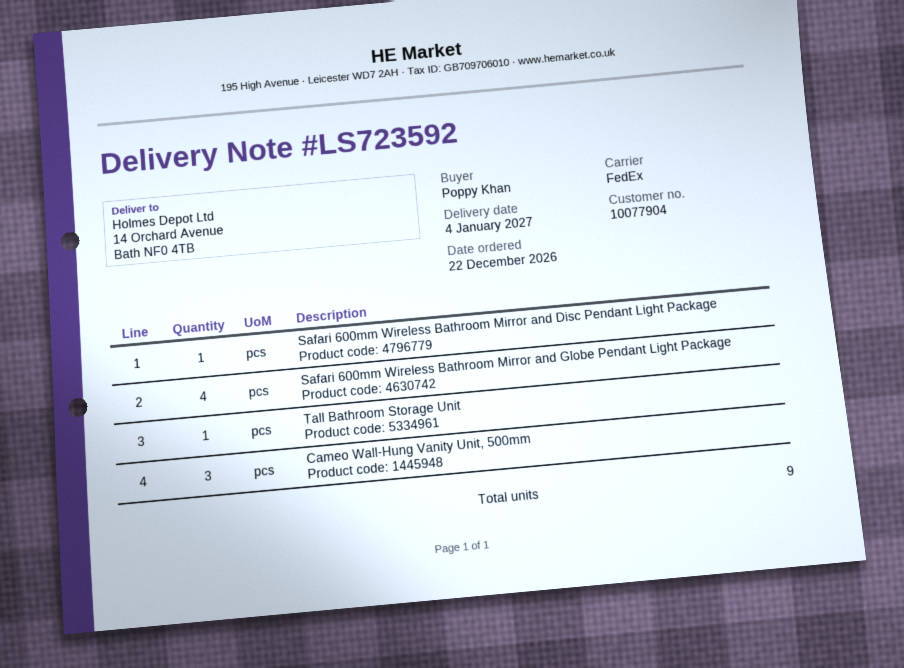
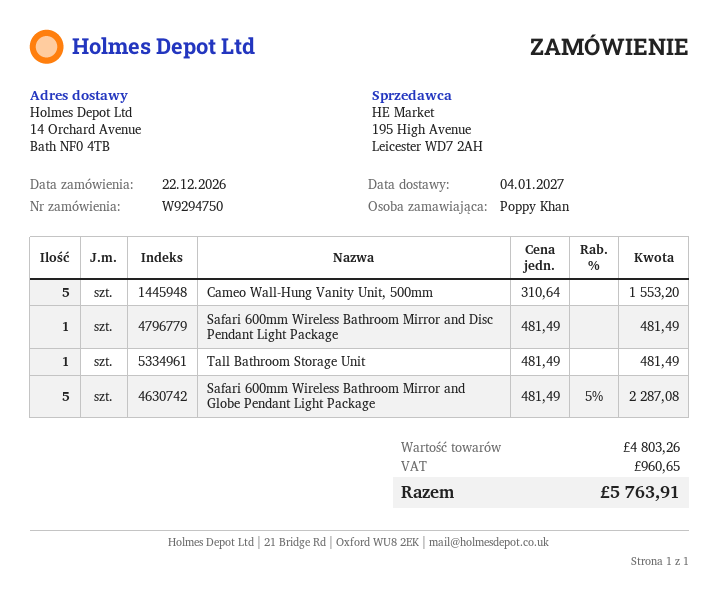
Safari 600mm Wireless Bathroom Mirror and Globe Pendant Light Package: 4 -> 5
Cameo Wall-Hung Vanity Unit, 500mm: 3 -> 5

